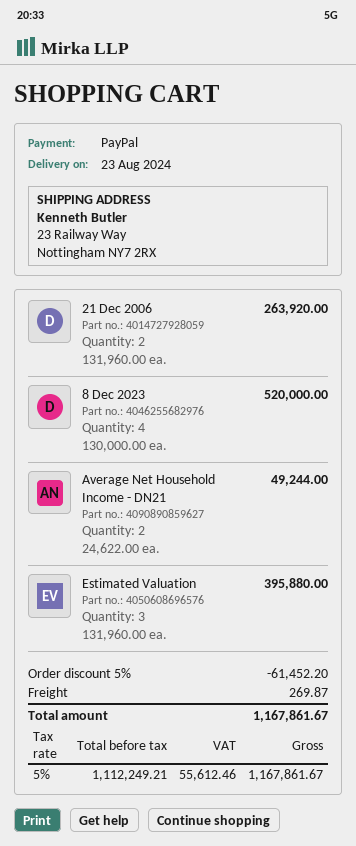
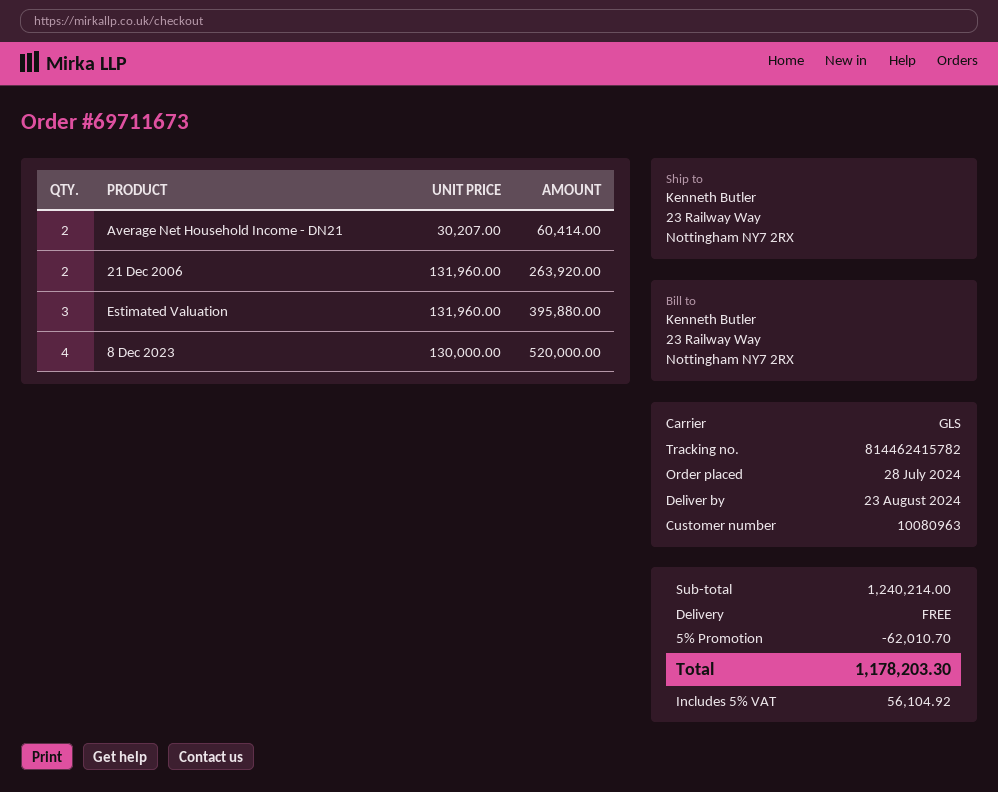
Average Net Household Income - DN21: 2 x 24622.00 = 49244.00 -> 2 x 30207.00 = 60414.00
discount: 5% = 61452.20 -> 5% = 62010.70
shipping: 269.87 -> 0.00
tax: 5% = 55612.46 -> 5% = 56104.92
total: 1167861.67 -> 1178203.30

